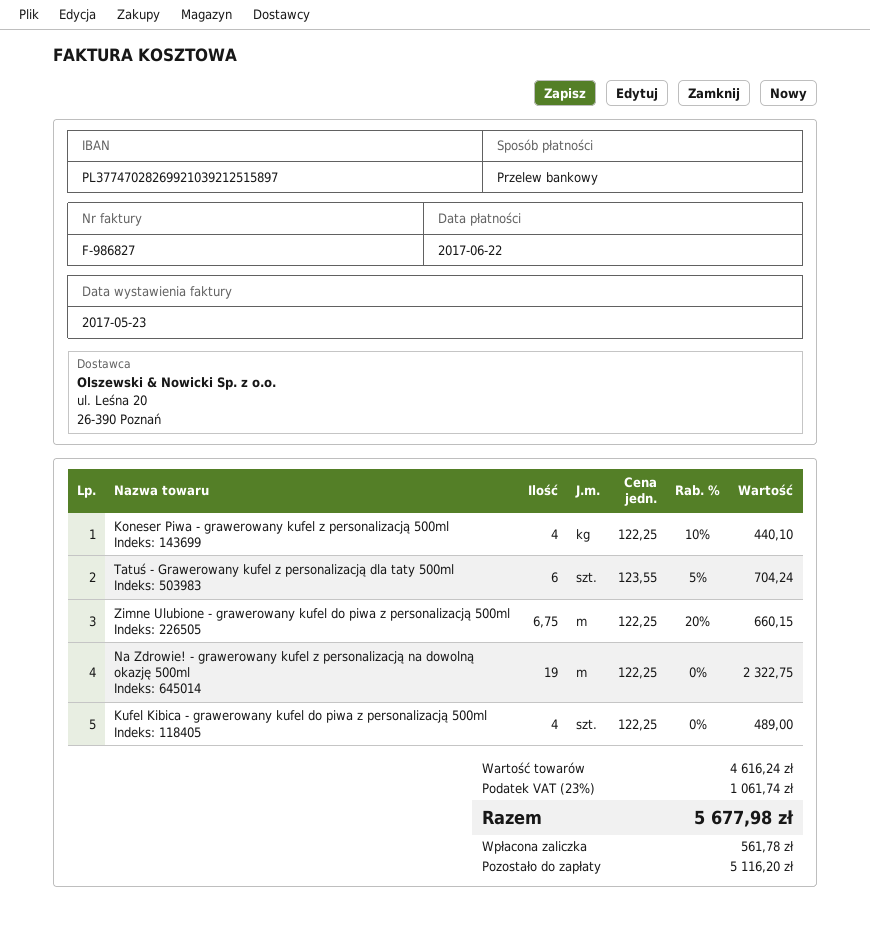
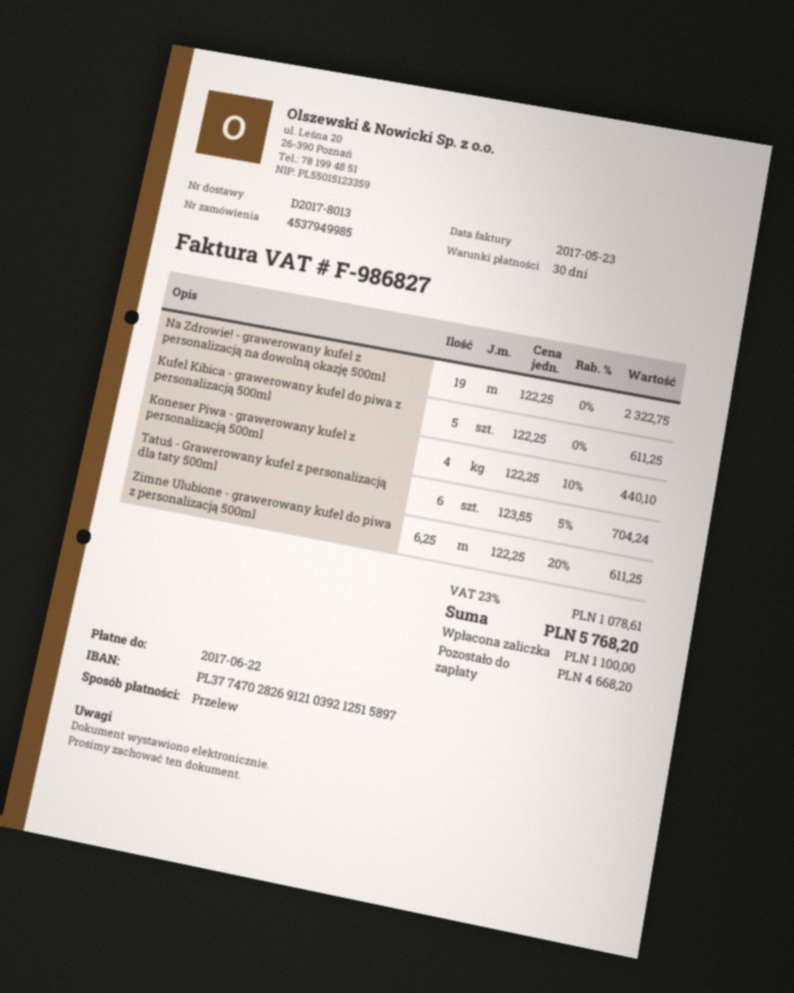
bank account: PL37747028269921039212515897 -> PL37747028269121039212515897
Zimne Ulubione - grawerowany kufel do piwa z personalizacją 500ml: 6.75 x 122.25 - 20% = 660.15 -> 6.25 x 122.25 - 20% = 611.25
Kufel Kibica - grawerowany kufel do piwa z personalizacją 500ml: 4 x 122.25 = 489.00 -> 5 x 122.25 = 611.25
tax: 23% = 1061.74 -> 23% = 1078.61
total: 5677.98 -> 5768.20
deposit: 561.78 -> 1100.00
balance: 5116.20 -> 4668.20

